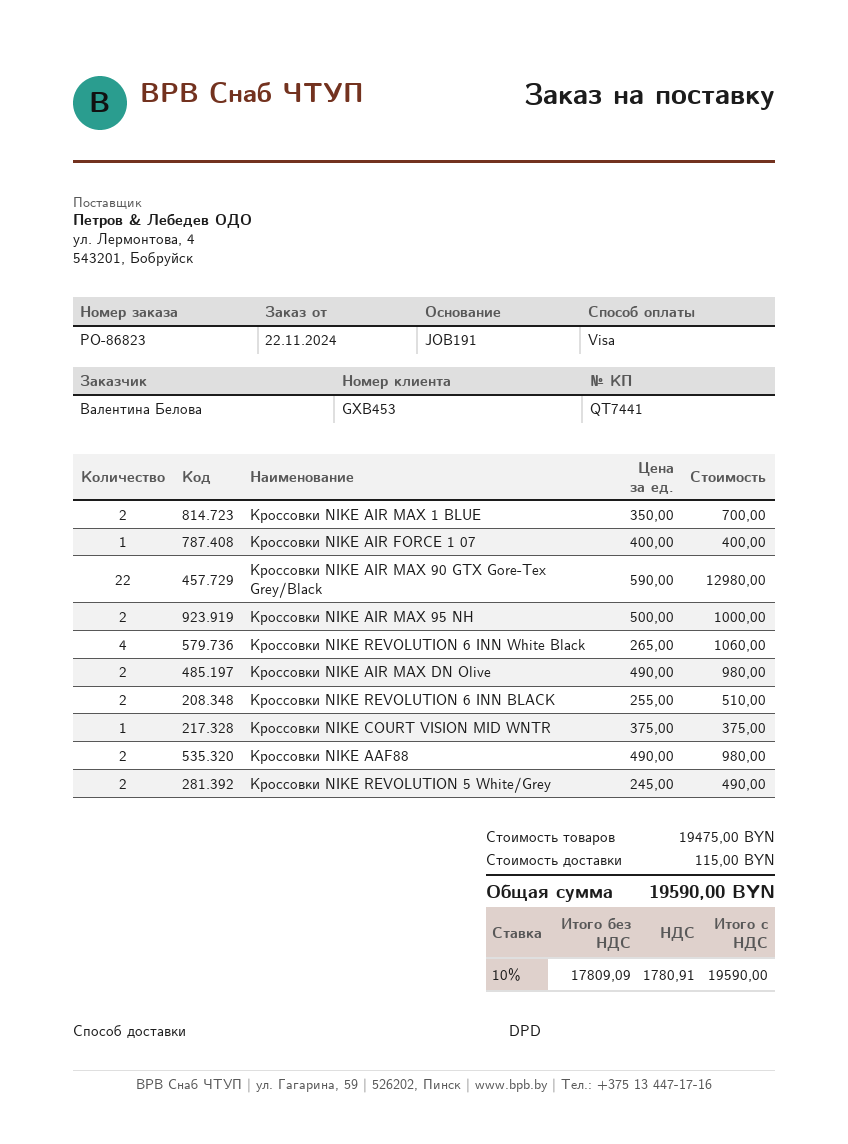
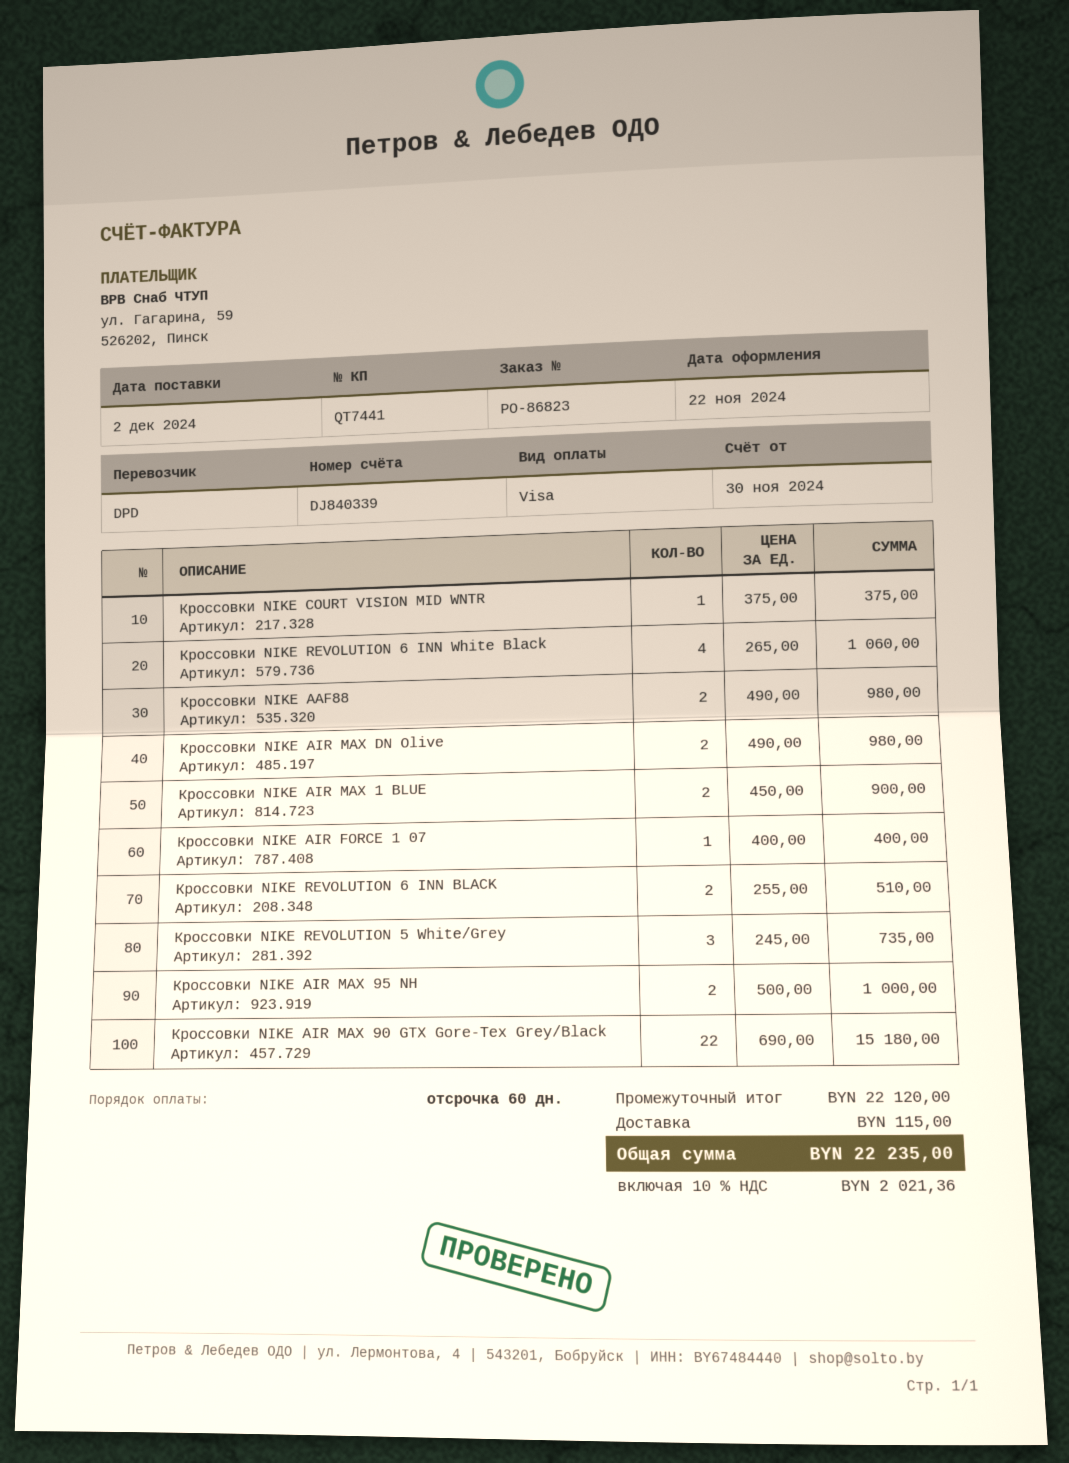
Кроссовки NIKE AIR MAX 1 BLUE: 2 x 350.00 = 700.00 -> 2 x 450.00 = 900.00
Кроссовки NIKE AIR MAX 90 GTX Gore-Tex Grey/Black: 22 x 590.00 = 12980.00 -> 22 x 690.00 = 15180.00
Кроссовки NIKE REVOLUTION 5 White/Grey: 2 x 245.00 = 490.00 -> 3 x 245.00 = 735.00
subtotal: 19475.00 -> 22120.00
tax: 10% = 1780.91 -> 10% = 2021.36
total: 19590.00 -> 22235.00

